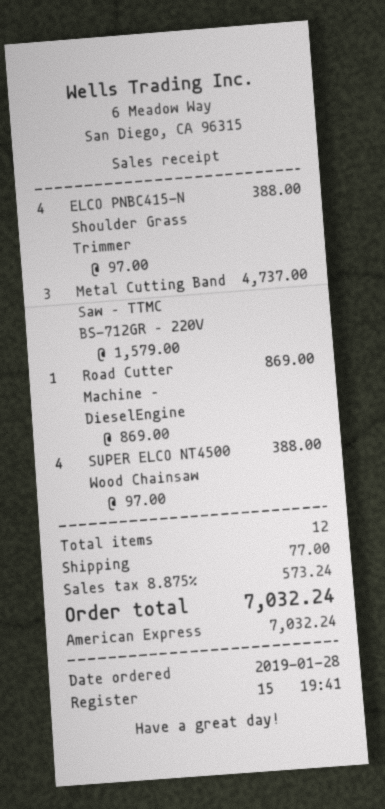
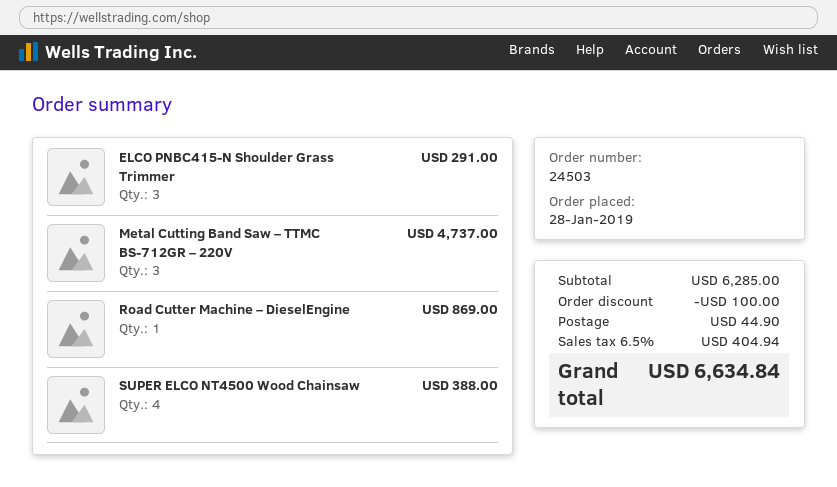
ELCO PNBC415-N Shoulder Grass Trimmer: 4 for 388.00 -> 3 for 291.00
discount: none -> 100.00
shipping: 77.00 -> 44.90
tax: 8.875% = 573.24 -> 6.5% = 404.94
total: 7032.24 -> 6634.84

